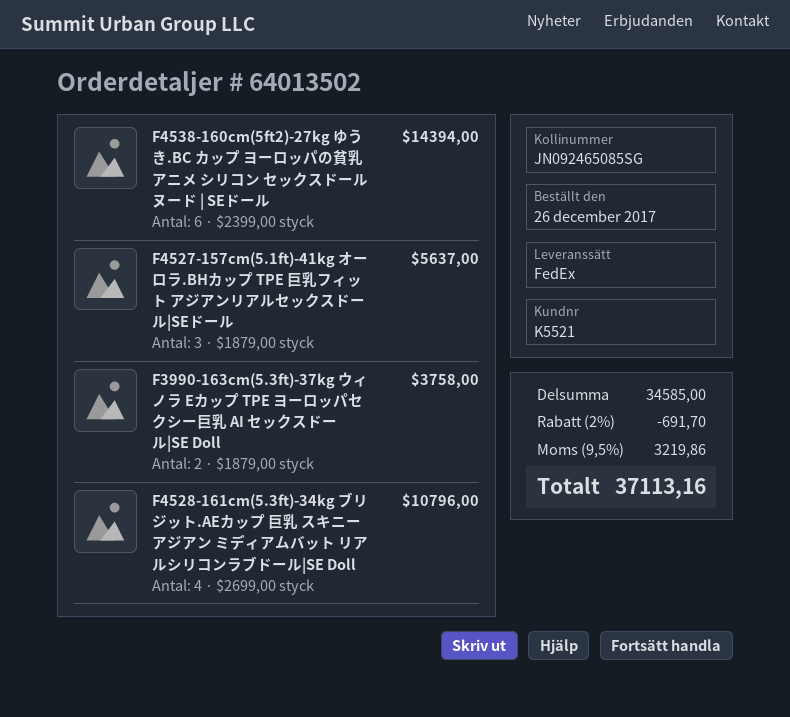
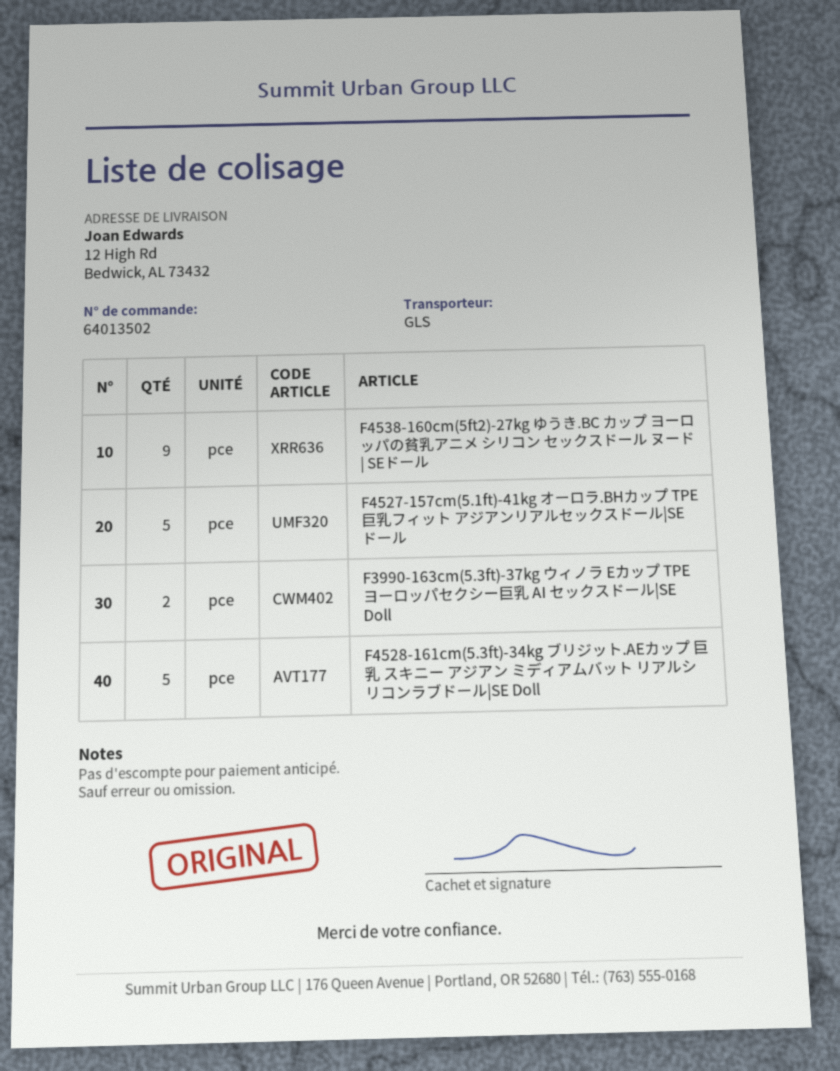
shipping method: FedEx -> GLS
F4538-160cm(5ft2)-27kg ゆうき.BC カップ ヨーロッパの貧乳アニメ シリコン セックスドール ヌード | SEドール: 6 -> 9
F4527-157cm(5.1ft)-41kg オーロラ.BHカップ TPE 巨乳フィット アジアンリアルセックスドール|SEドール: 3 -> 5
F4528-161cm(5.3ft)-34kg ブリジット.AEカップ 巨乳 スキニー アジアン ミディアムバット リアルシリコンラブドール|SE Doll: 4 -> 5

